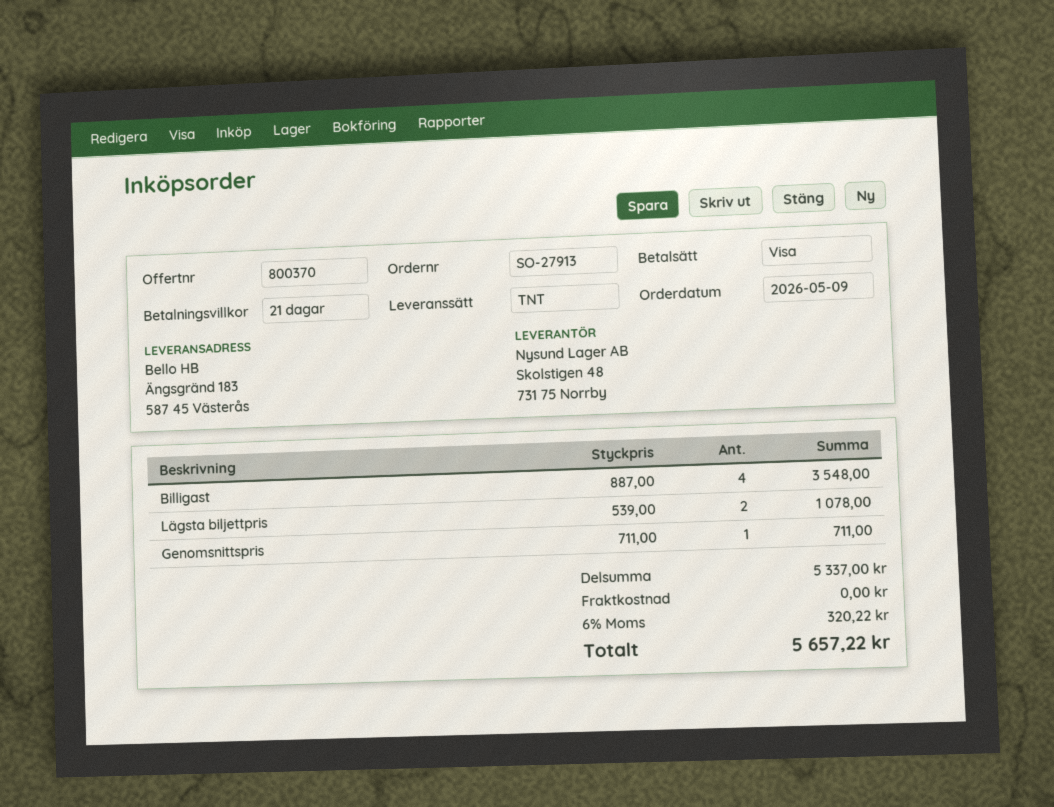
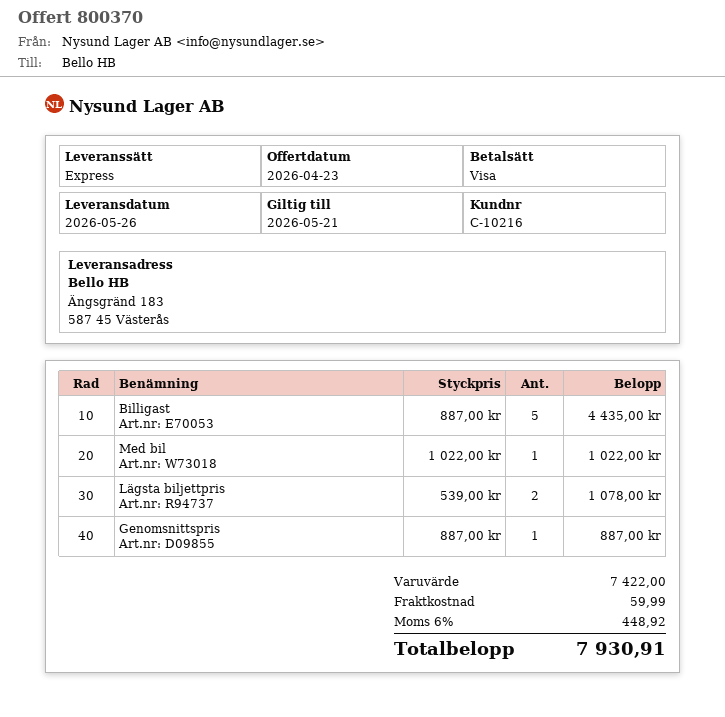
shipping method: TNT -> express
Billigast: 4 x 887.00 = 3548.00 -> 5 x 887.00 = 4435.00
Genomsnittspris: 1 x 711.00 = 711.00 -> 1 x 887.00 = 887.00
Med bil: none -> 1 x 1022.00 = 1022.00
subtotal: 5337.00 -> 7422.00
shipping: 0.00 -> 59.99
tax: 6% = 320.22 -> 6% = 448.92
total: 5657.22 -> 7930.91

